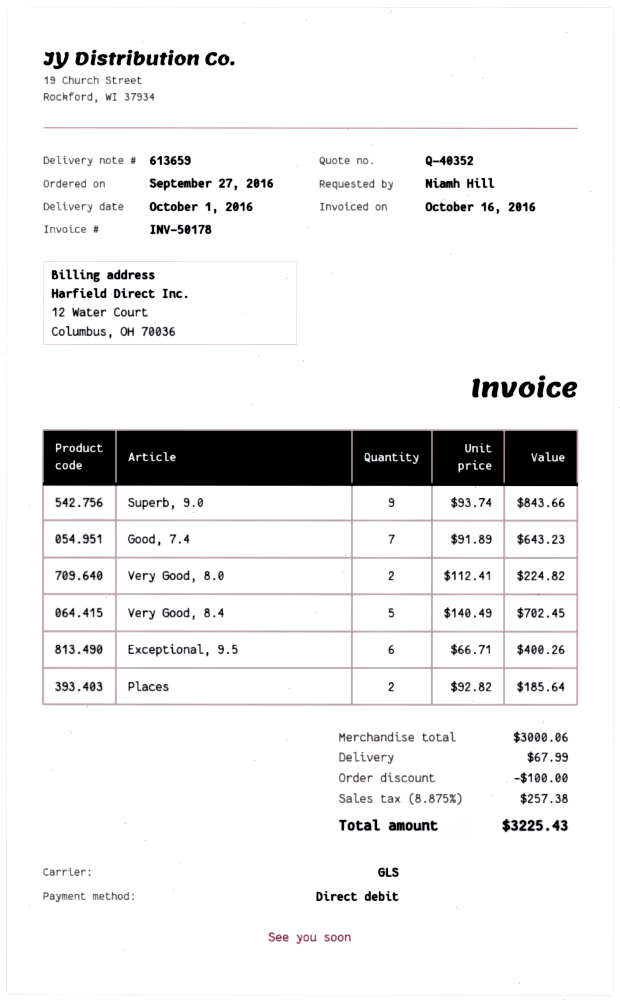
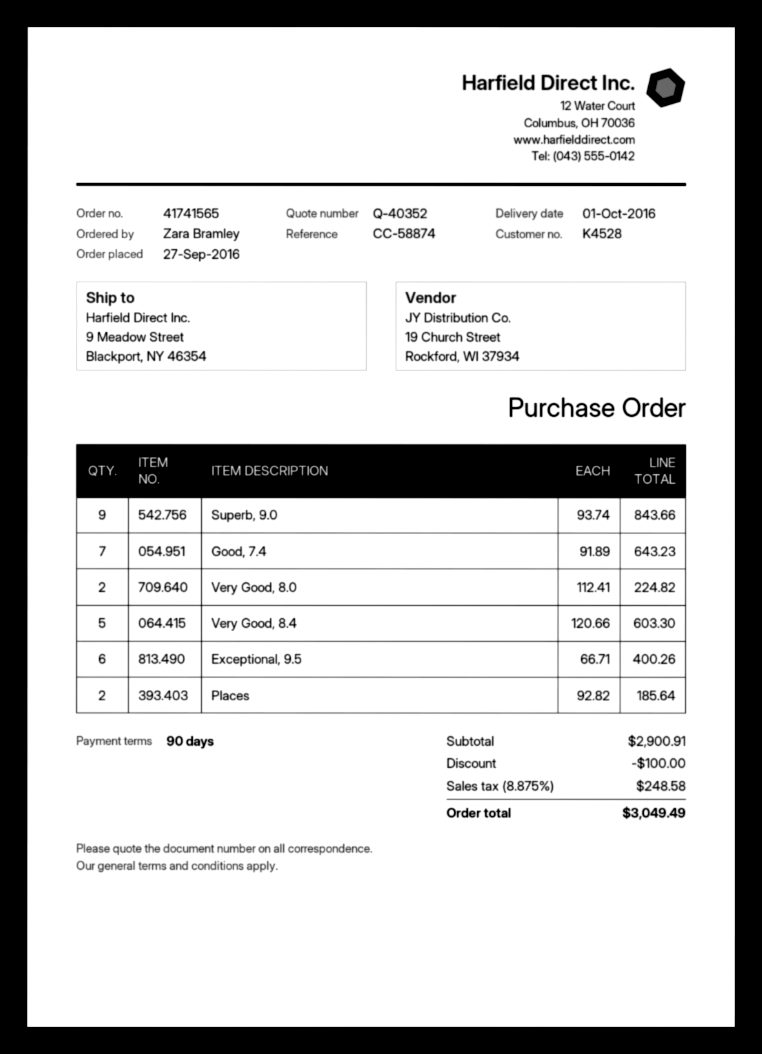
ordered by: Niamh Hill -> Zara Bramley
Very Good, 8.4: 5 x 140.49 = 702.45 -> 5 x 120.66 = 603.30
subtotal: 3000.06 -> 2900.91
shipping: 67.99 -> none
tax: 8.875% = 257.38 -> 8.875% = 248.58
total: 3225.43 -> 3049.49

